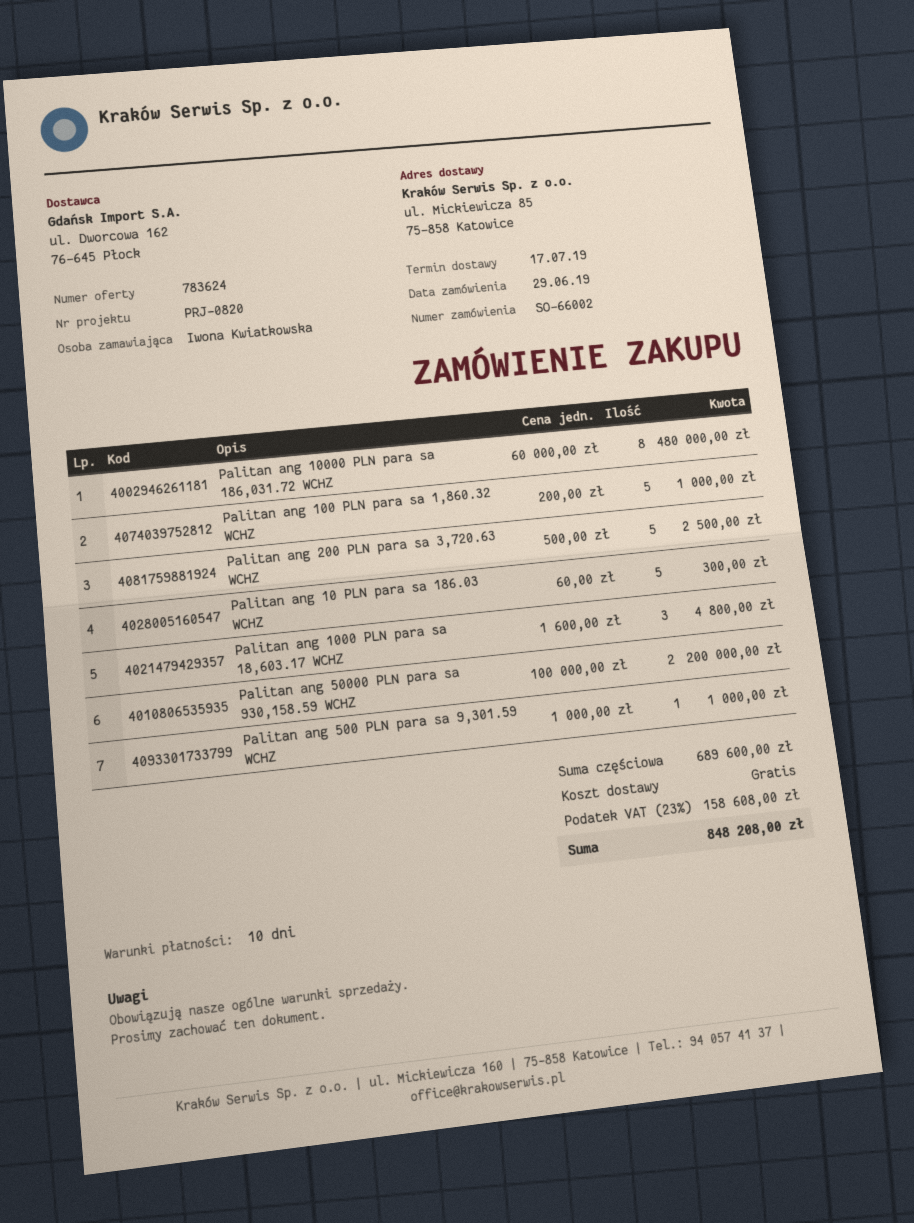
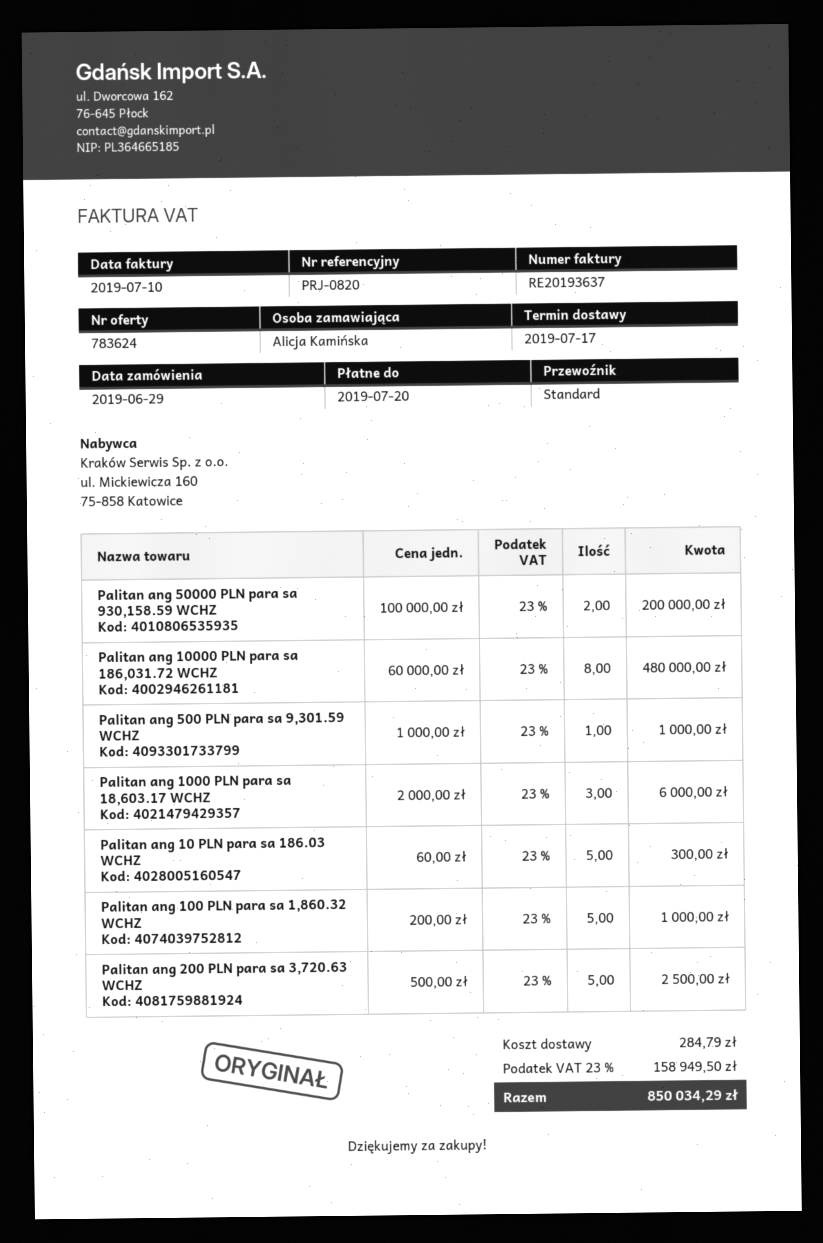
ordered by: Iwona Kwiatkowska -> Alicja Kamińska
Palitan ang 1000 PLN para sa 18,603.17 WCHZ: 3 x 1600.00 = 4800.00 -> 3 x 2000.00 = 6000.00
shipping: 0.00 -> 284.79
tax: 23% = 158608.00 -> 23% = 158949.50
total: 848208.00 -> 850034.29

